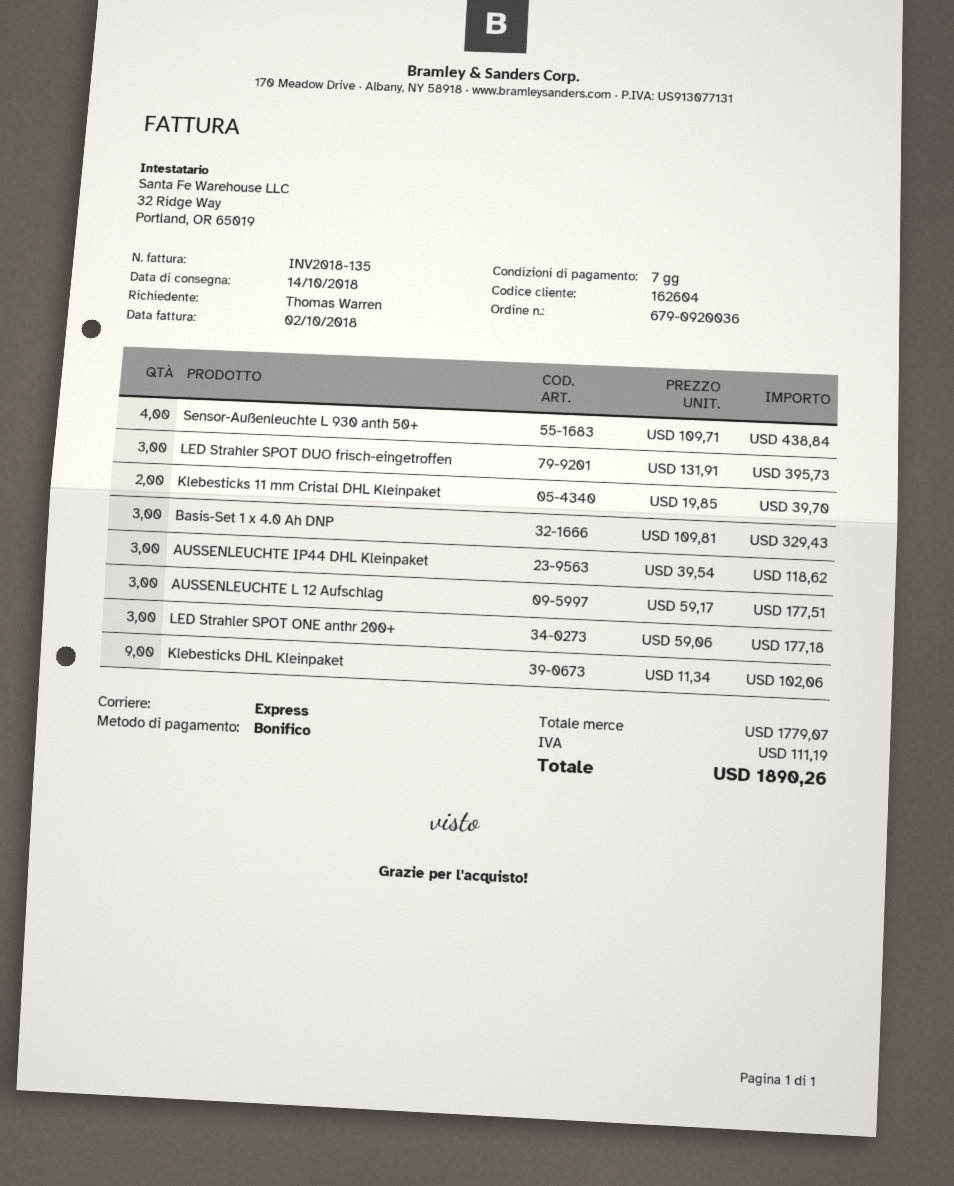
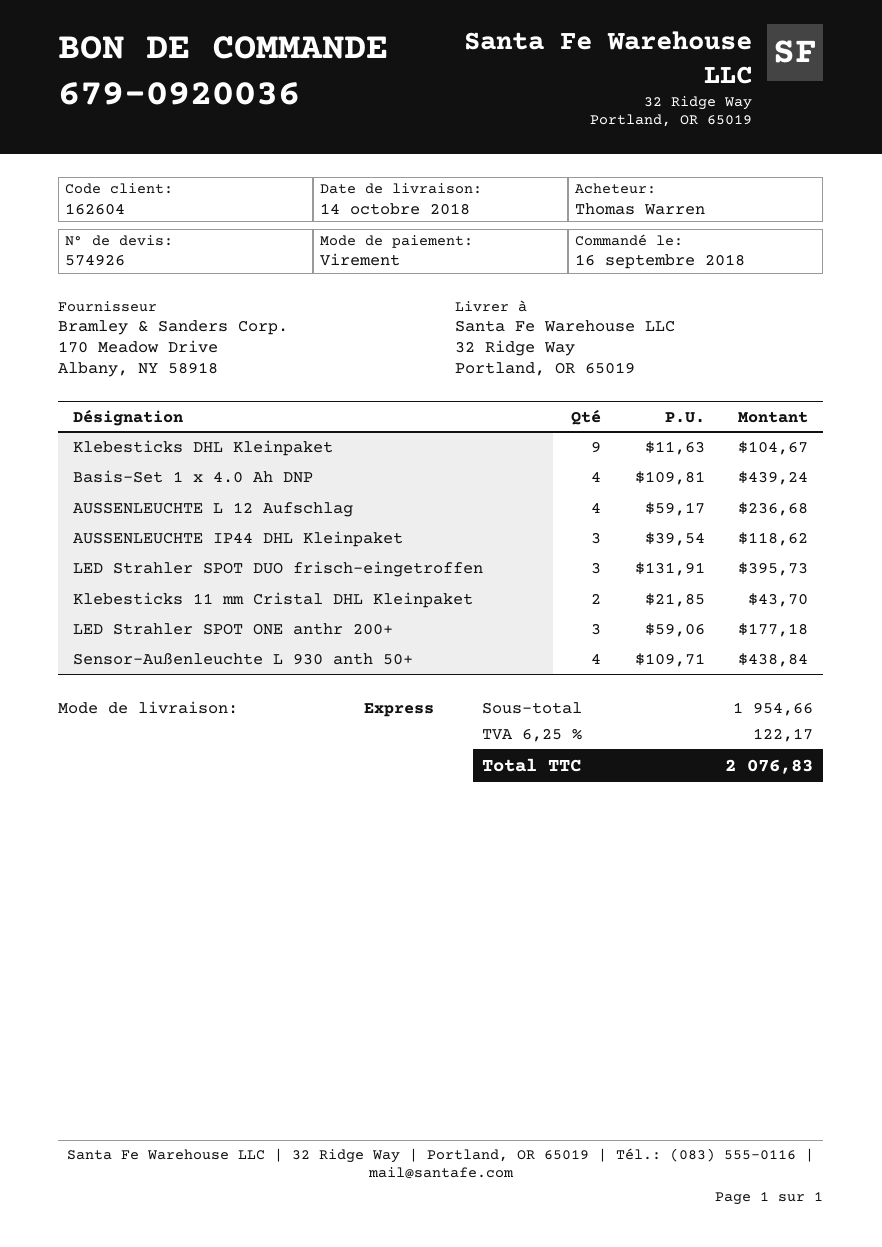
Klebesticks 11 mm Cristal DHL Kleinpaket: 2 x 19.85 = 39.70 -> 2 x 21.85 = 43.70
Basis-Set 1 x 4.0 Ah DNP: 3 x 109.81 = 329.43 -> 4 x 109.81 = 439.24
AUSSENLEUCHTE L 12 Aufschlag: 3 x 59.17 = 177.51 -> 4 x 59.17 = 236.68
Klebesticks DHL Kleinpaket: 9 x 11.34 = 102.06 -> 9 x 11.63 = 104.67
subtotal: 1779.07 -> 1954.66
tax: 111.19 -> 122.17
total: 1890.26 -> 2076.83

